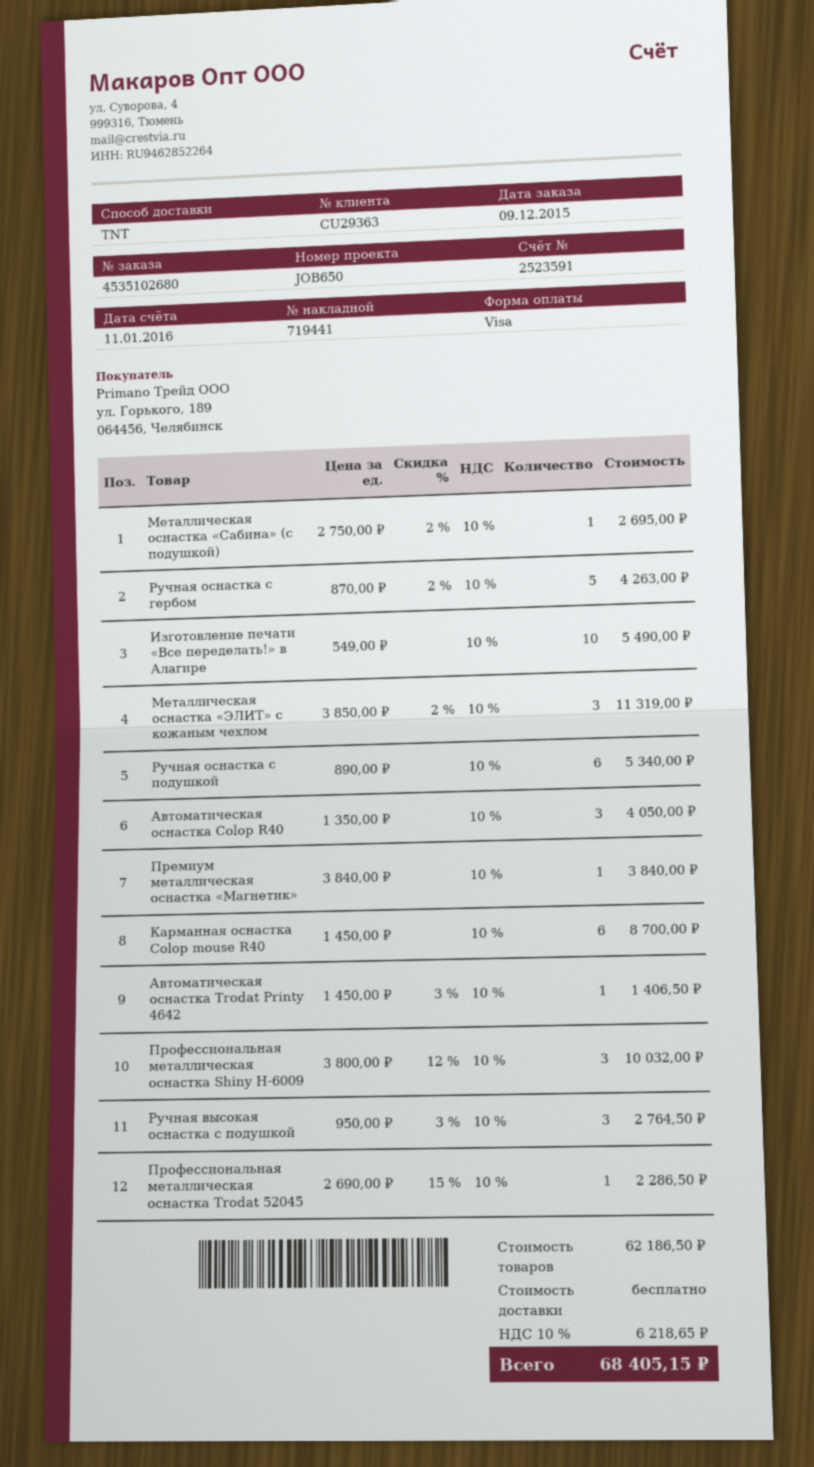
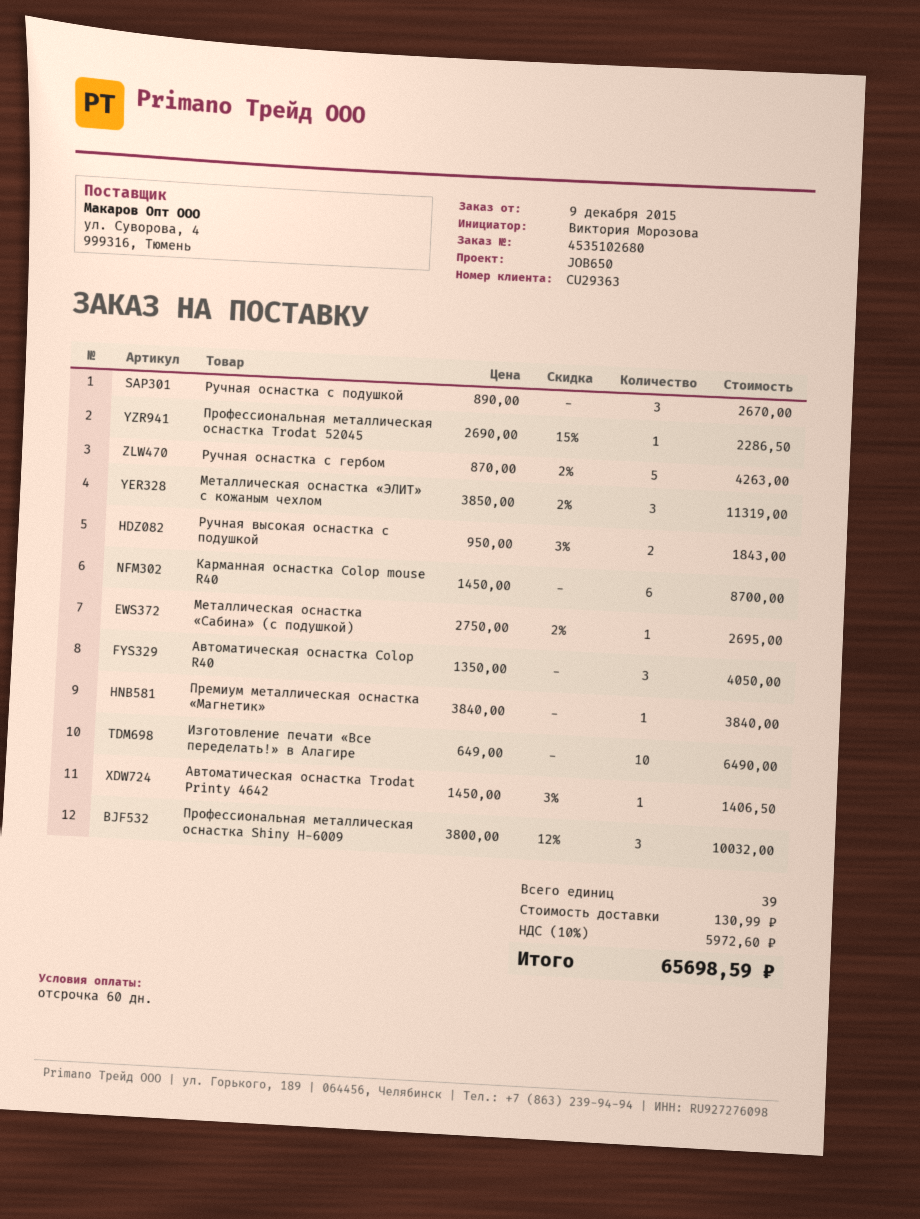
Изготовление печати «Все переделать!» в Алагире: 10 x 549.00 = 5490.00 -> 10 x 649.00 = 6490.00
Ручная оснастка с подушкой: 6 x 890.00 = 5340.00 -> 3 x 890.00 = 2670.00
Ручная высокая оснастка с подушкой: 3 x 950.00 - 3% = 2764.50 -> 2 x 950.00 - 3% = 1843.00
shipping: 0.00 -> 130.99
tax: 10% = 6218.65 -> 10% = 5972.60
total: 68405.15 -> 65698.59

